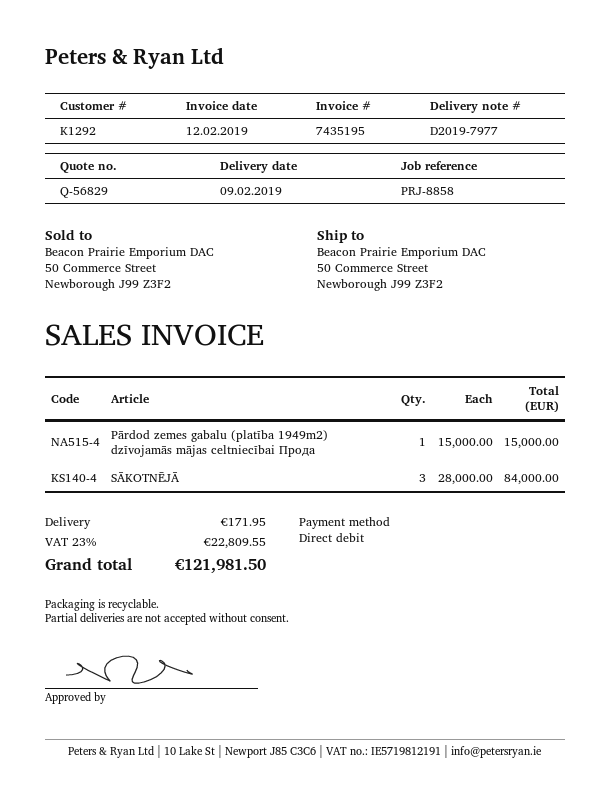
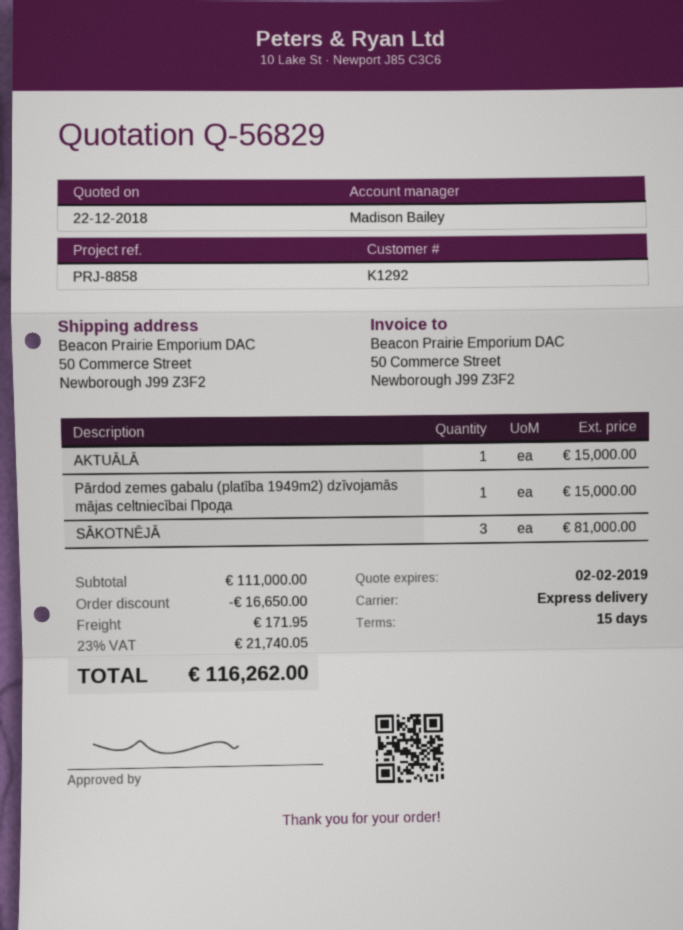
SĀKOTNĒJĀ: 3 for 84000.00 -> 3 for 81000.00
AKTUĀLĀ: none -> 1 for 15000.00
discount: none -> 16650.00
tax: 23% = 22809.55 -> 23% = 21740.05
total: 121981.50 -> 116262.00

